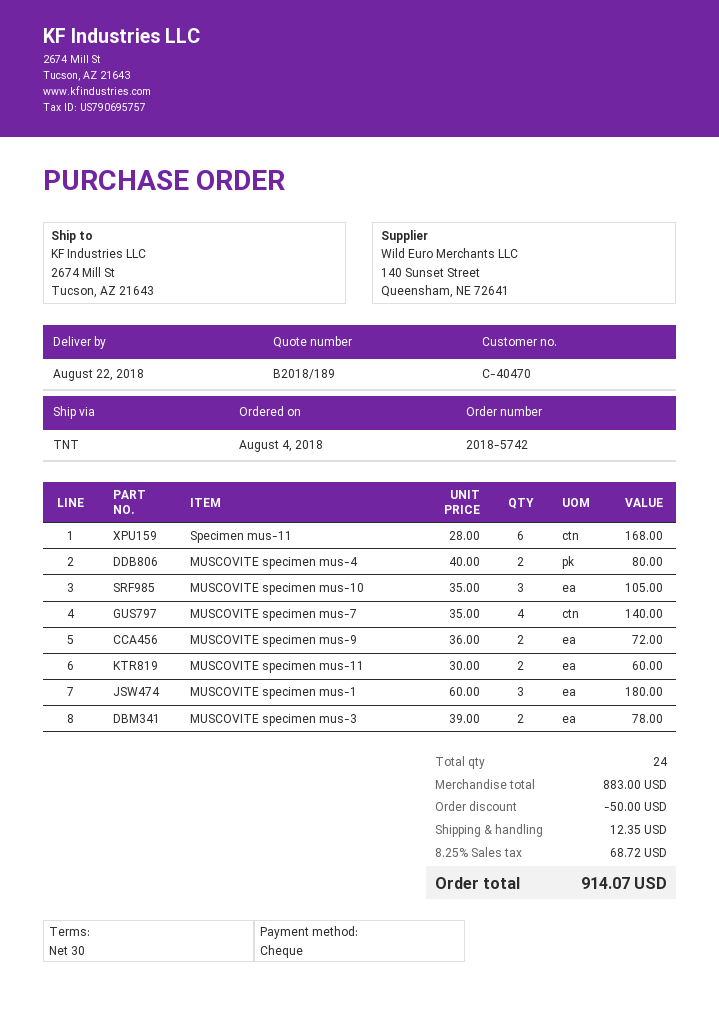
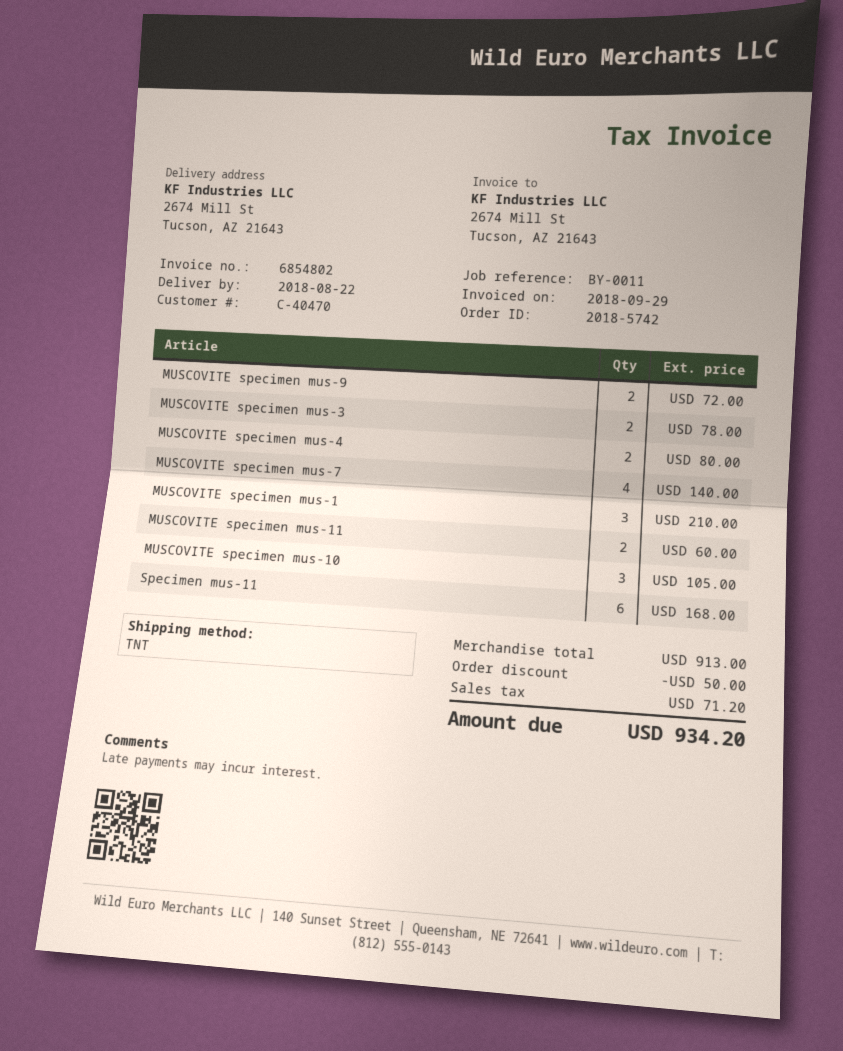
MUSCOVITE specimen mus-1: 3 for 180.00 -> 3 for 210.00
subtotal: 883.00 -> 913.00
shipping: 12.35 -> none
tax: 68.72 -> 71.20
total: 914.07 -> 934.20

